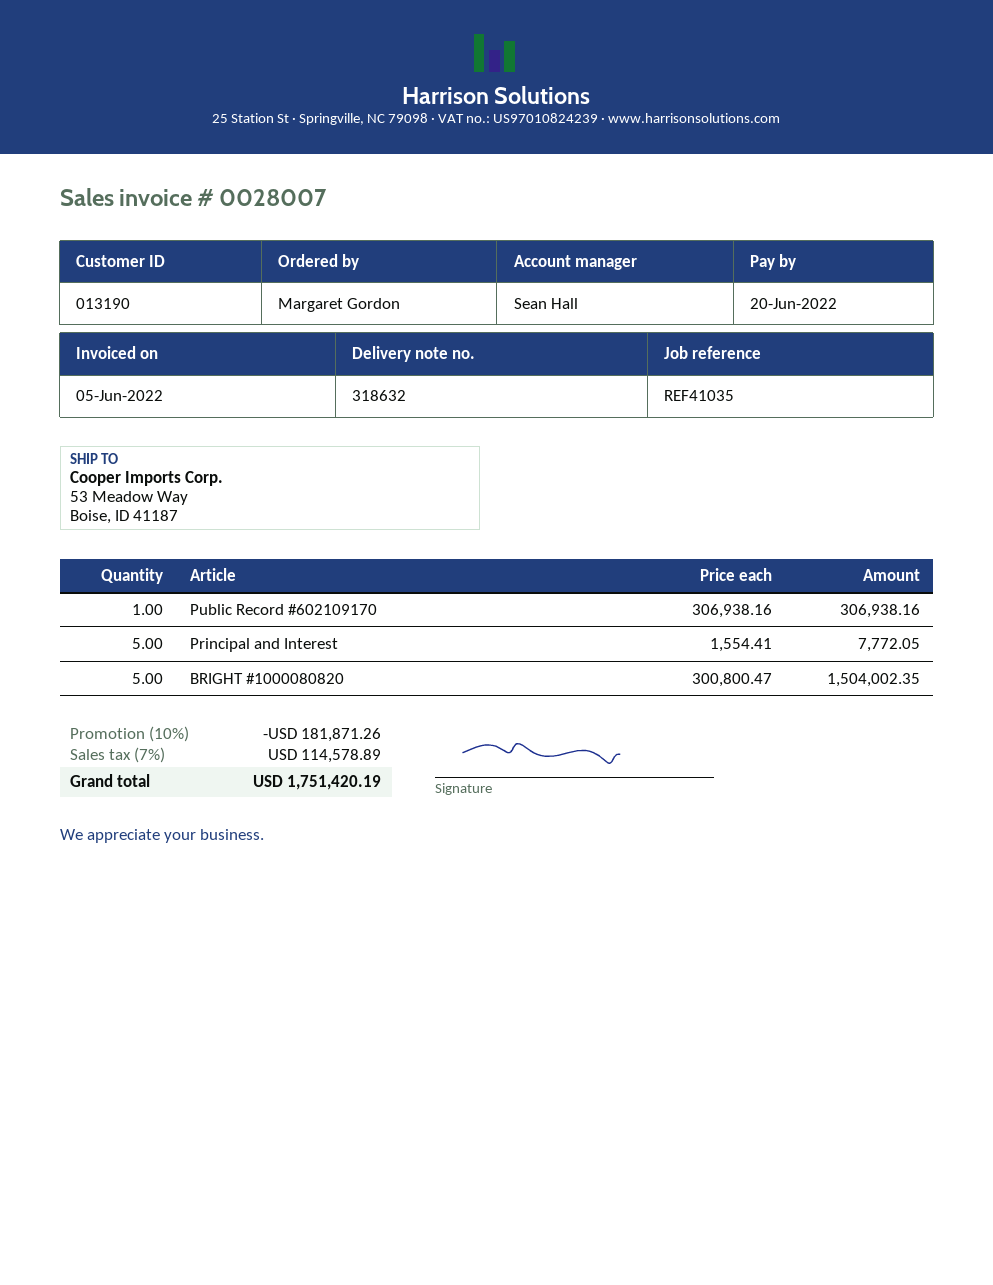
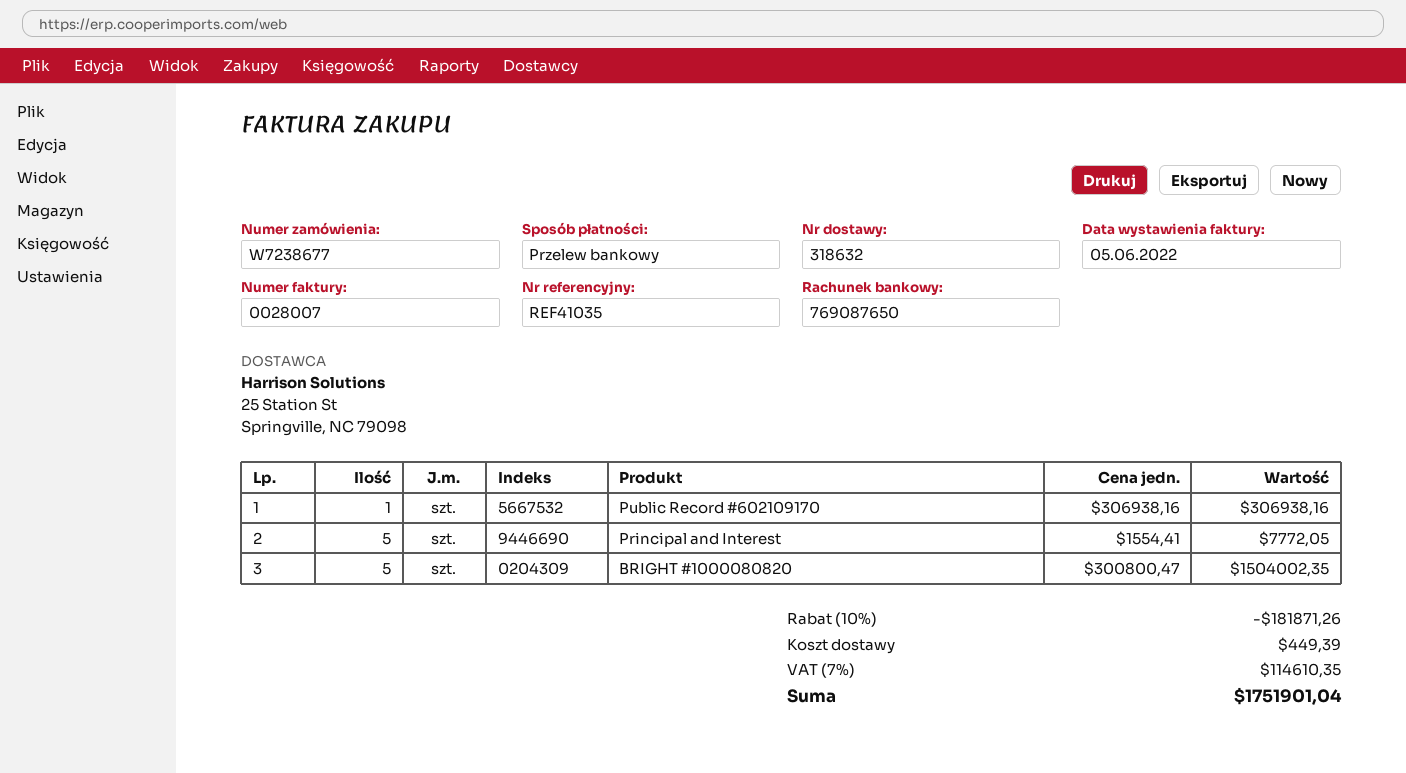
shipping: none -> 449.39
tax: 7% = 114578.89 -> 7% = 114610.35
total: 1751420.19 -> 1751901.04

